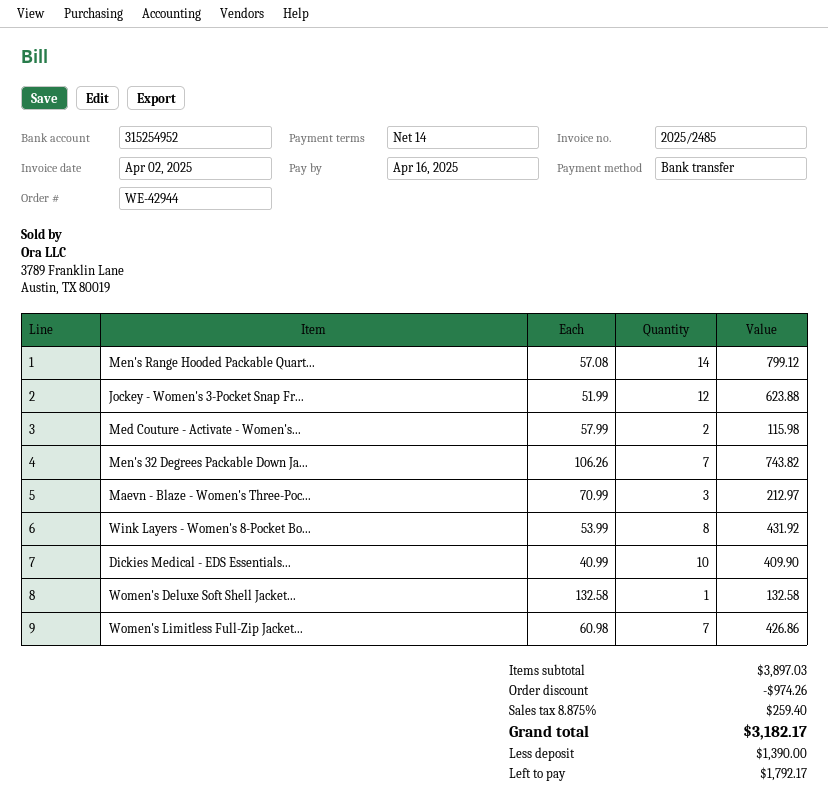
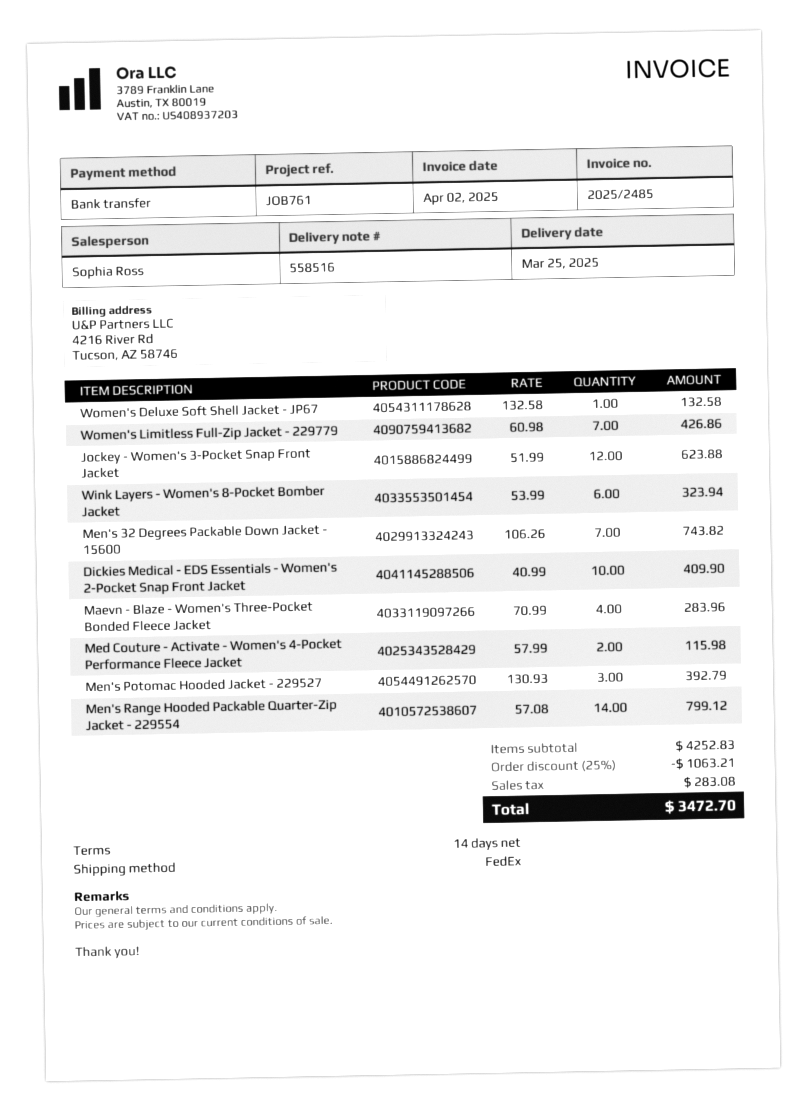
Maevn - Blaze - Women's Three-Poc...: 3 x 70.99 = 212.97 -> 4 x 70.99 = 283.96
Wink Layers - Women's 8-Pocket Bo...: 8 x 53.99 = 431.92 -> 6 x 53.99 = 323.94
Men's Potomac Hooded Jacket - 229527: none -> 3 x 130.93 = 392.79
subtotal: 3897.03 -> 4252.83
discount: 974.26 -> 1063.21
tax: 259.40 -> 283.08
total: 3182.17 -> 3472.70

